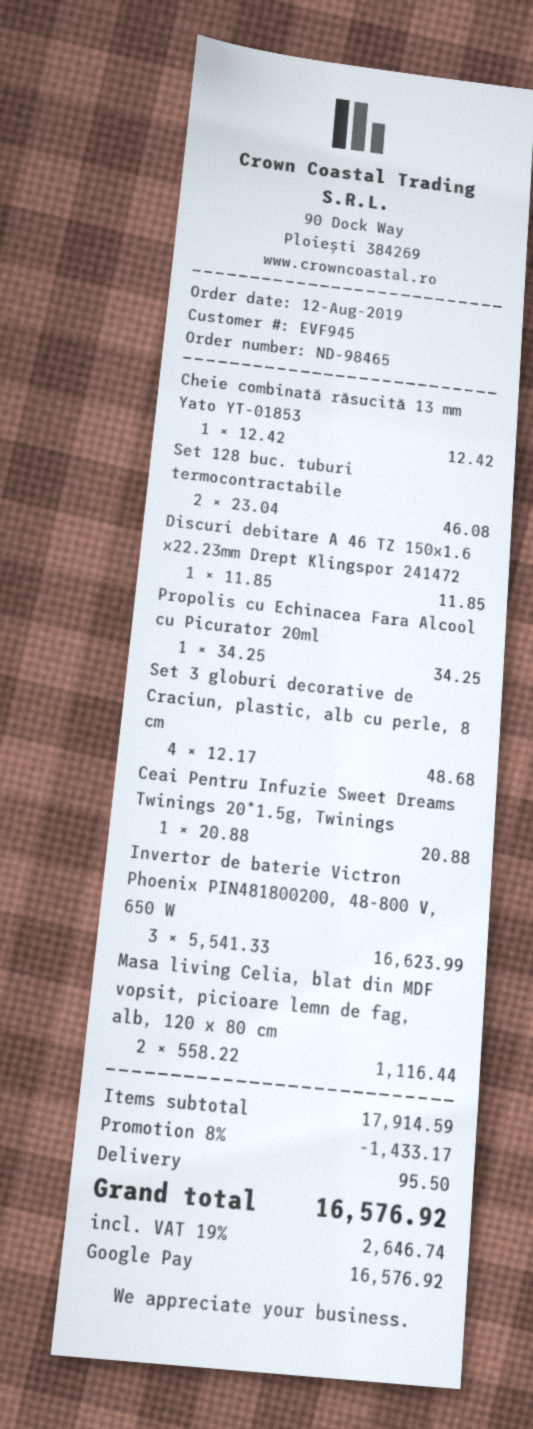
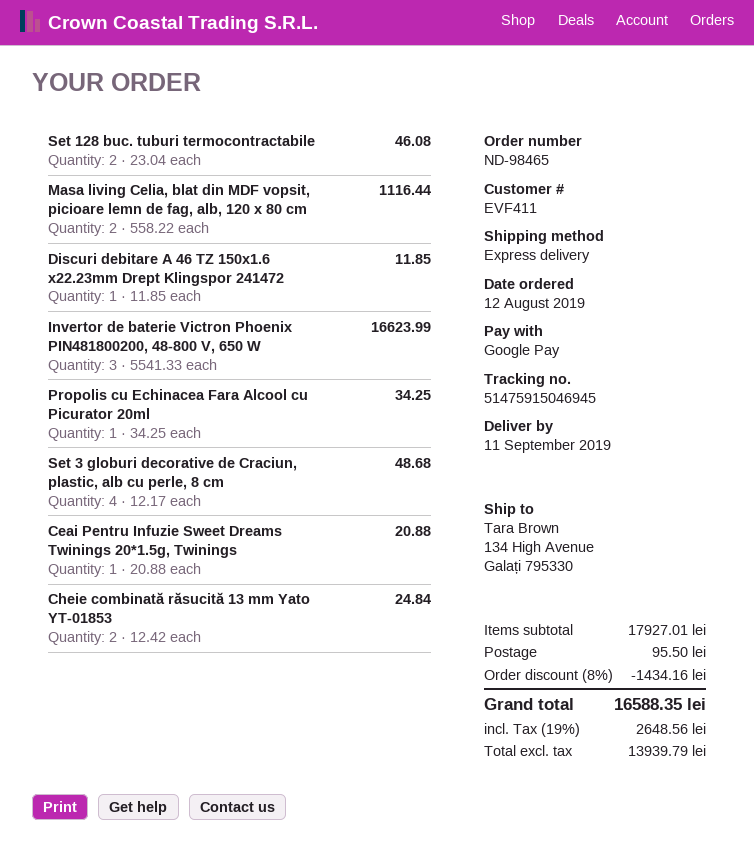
customer number: EVF945 -> EVF411
Cheie combinată răsucită 13 mm Yato YT-01853: 1 x 12.42 = 12.42 -> 2 x 12.42 = 24.84
subtotal: 17914.59 -> 17927.01
discount: 8% = 1433.17 -> 8% = 1434.16
tax: 19% = 2646.74 -> 19% = 2648.56
total: 16576.92 -> 16588.35

